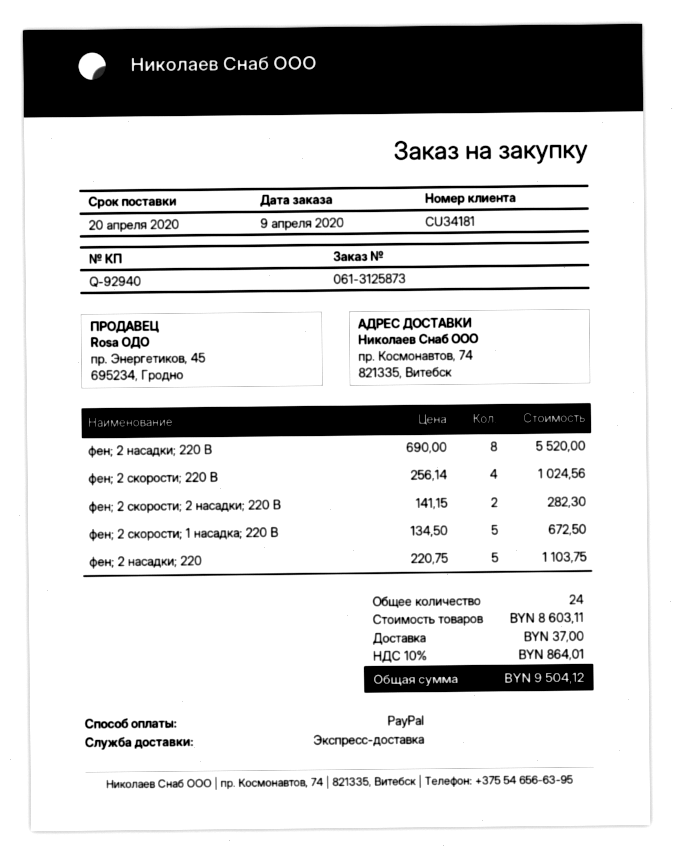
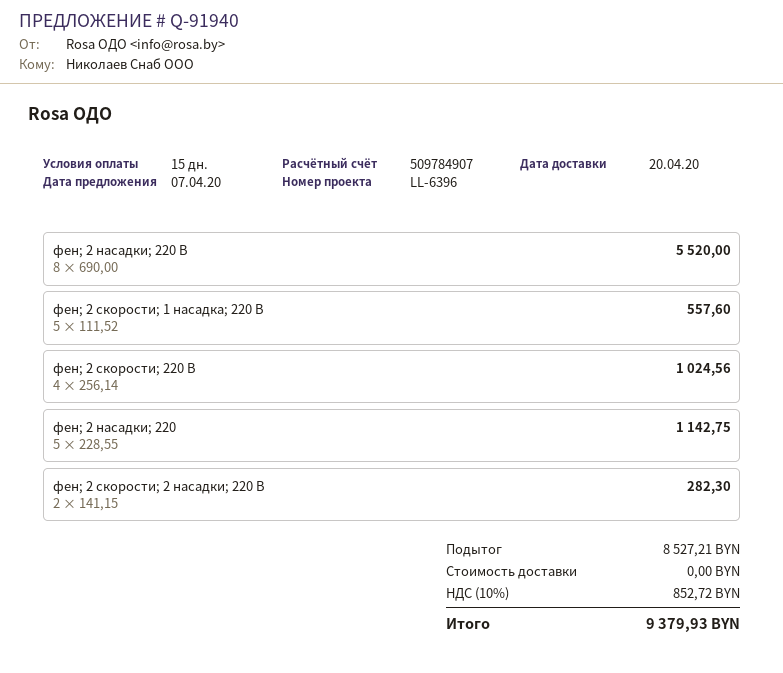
quote number: Q-92940 -> Q-91940
фен; 2 скорости; 1 насадка; 220 В: 5 x 134.50 = 672.50 -> 5 x 111.52 = 557.60
фен; 2 насадки; 220: 5 x 220.75 = 1103.75 -> 5 x 228.55 = 1142.75
subtotal: 8603.11 -> 8527.21
shipping: 37.00 -> 0.00
tax: 10% = 864.01 -> 10% = 852.72
total: 9504.12 -> 9379.93

